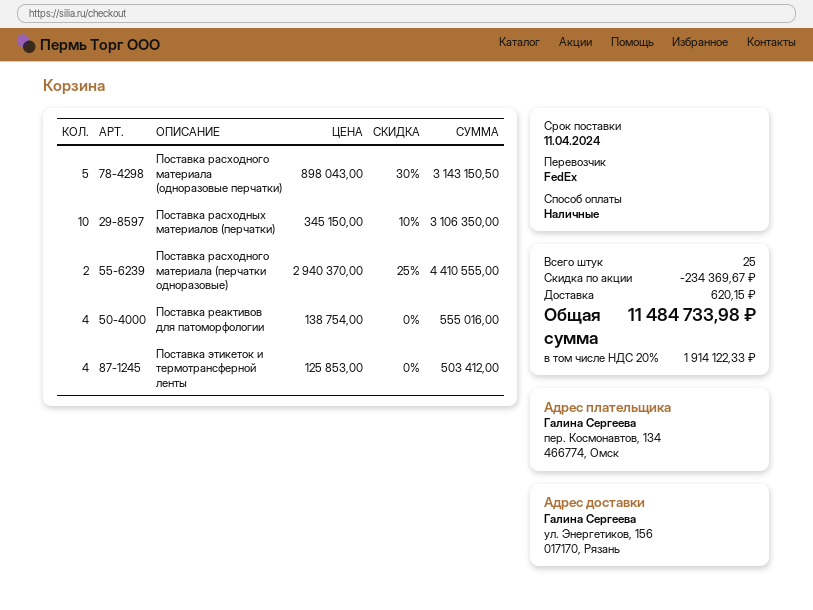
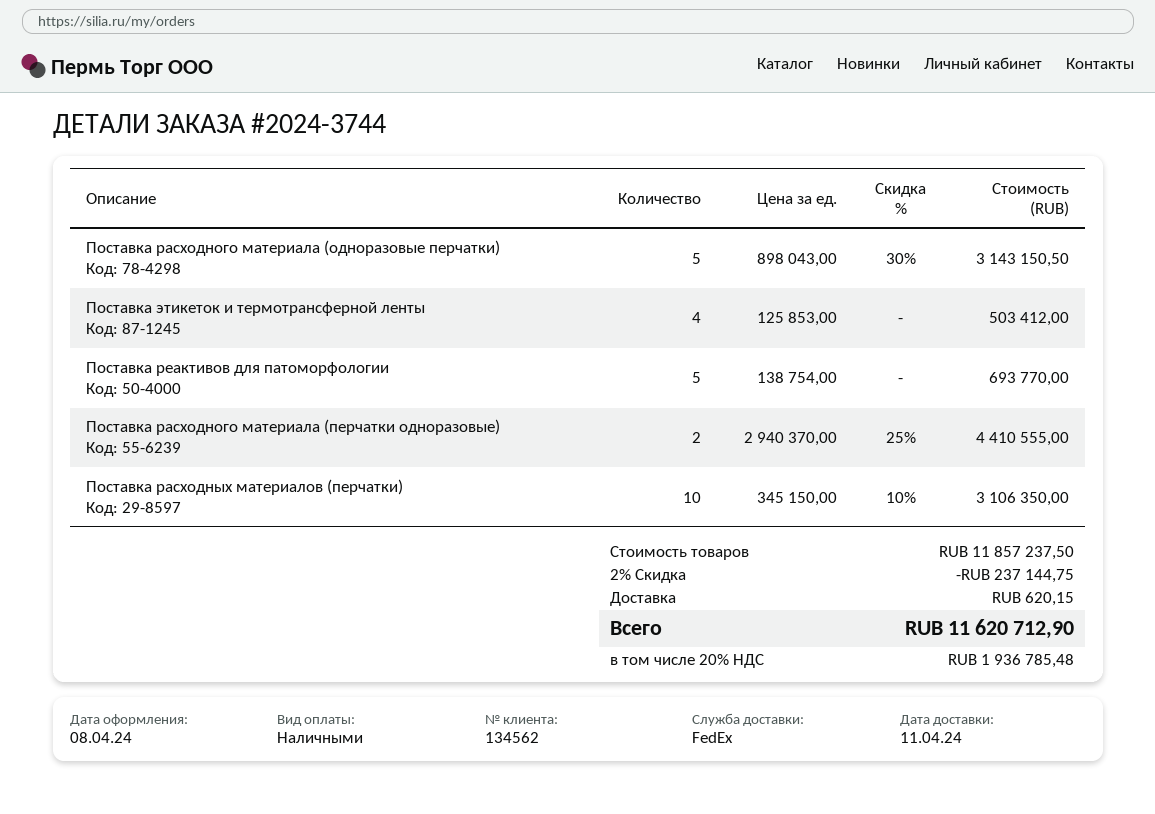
Поставка реактивов для патоморфологии: 4 x 138754.00 = 555016.00 -> 5 x 138754.00 = 693770.00
discount: 234369.67 -> 237144.75
tax: 20% = 1914122.33 -> 20% = 1936785.48
total: 11484733.98 -> 11620712.90

